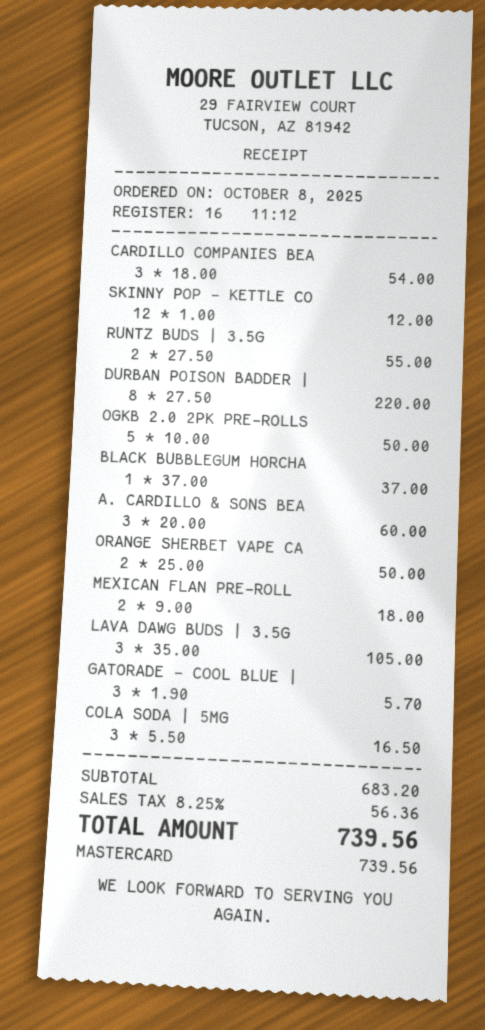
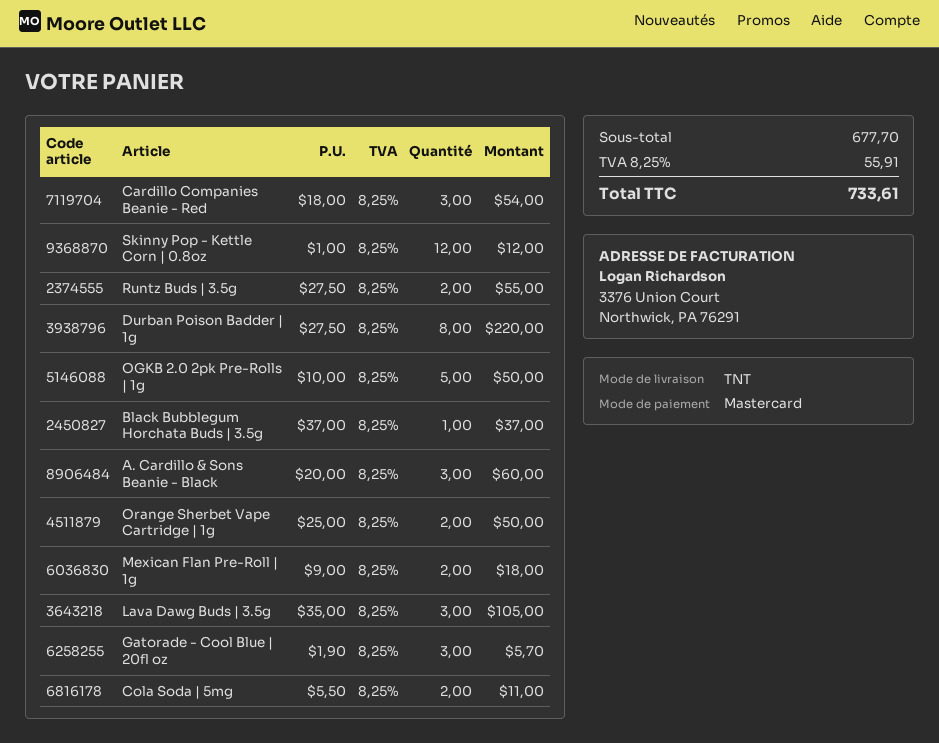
COLA SODA | 5MG: 3 x 5.50 = 16.50 -> 2 x 5.50 = 11.00
subtotal: 683.20 -> 677.70
tax: 8.25% = 56.36 -> 8.25% = 55.91
total: 739.56 -> 733.61

